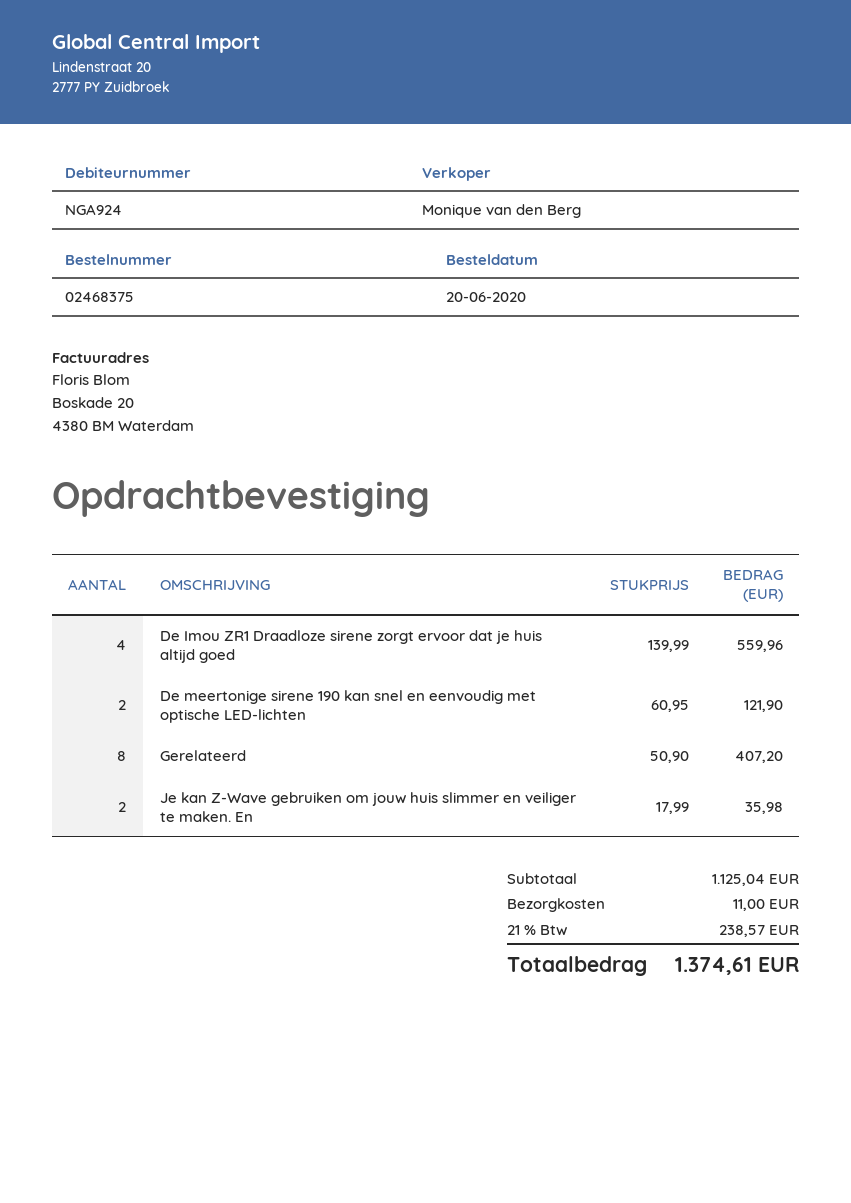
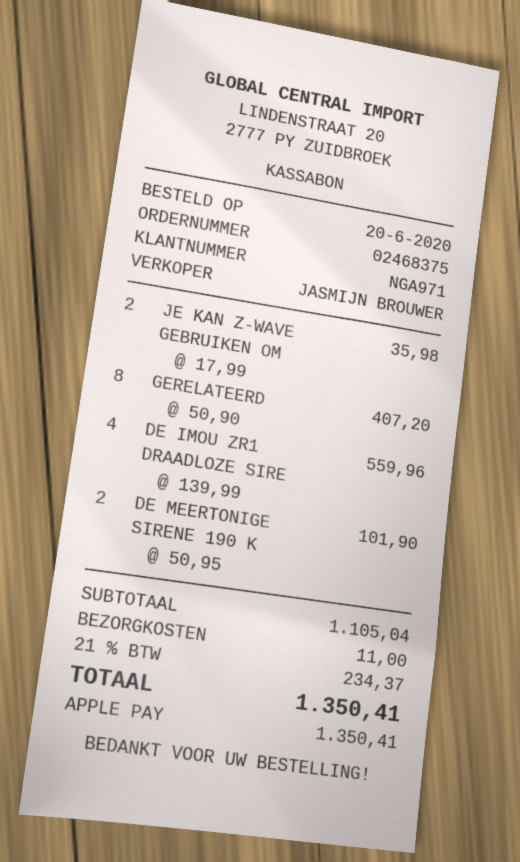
customer number: NGA924 -> NGA971
sales rep: Monique van den Berg -> JASMIJN BROUWER
De meertonige sirene 190 kan snel en eenvoudig met optische LED-lichten: 2 x 60.95 = 121.90 -> 2 x 50.95 = 101.90
subtotal: 1125.04 -> 1105.04
tax: 21% = 238.57 -> 21% = 234.37
total: 1374.61 -> 1350.41

